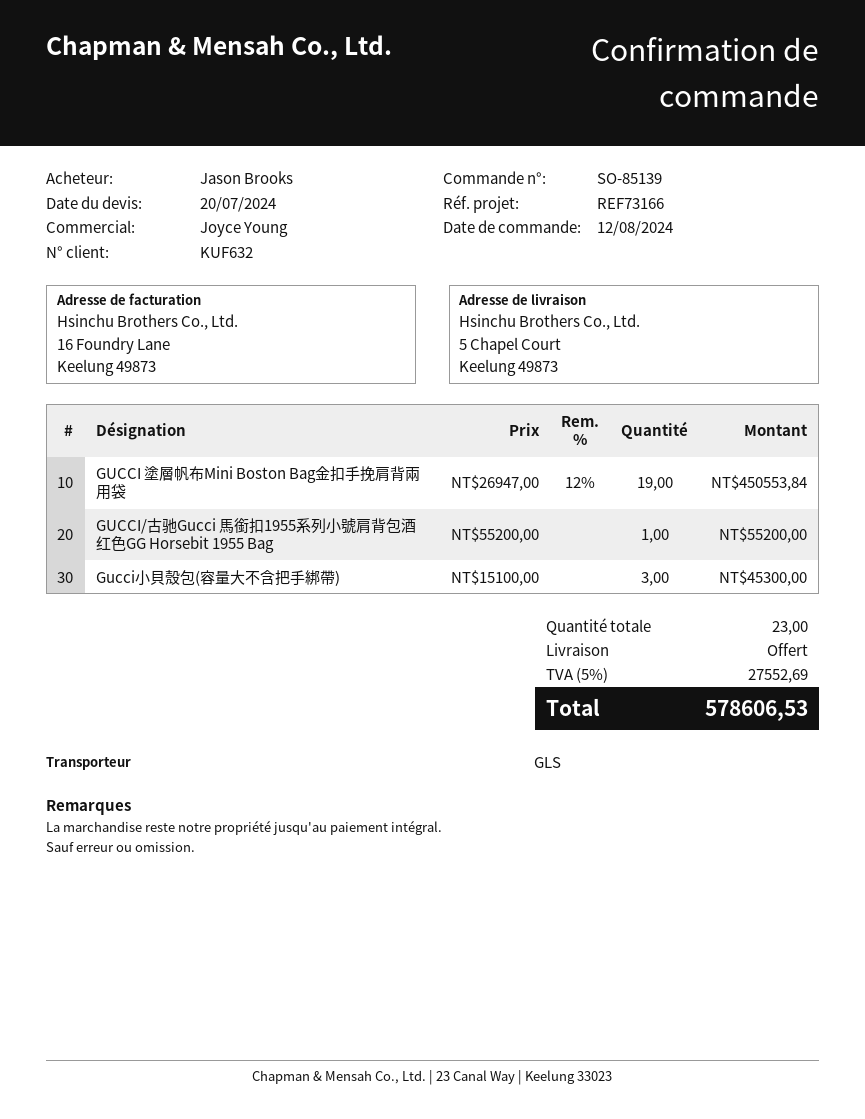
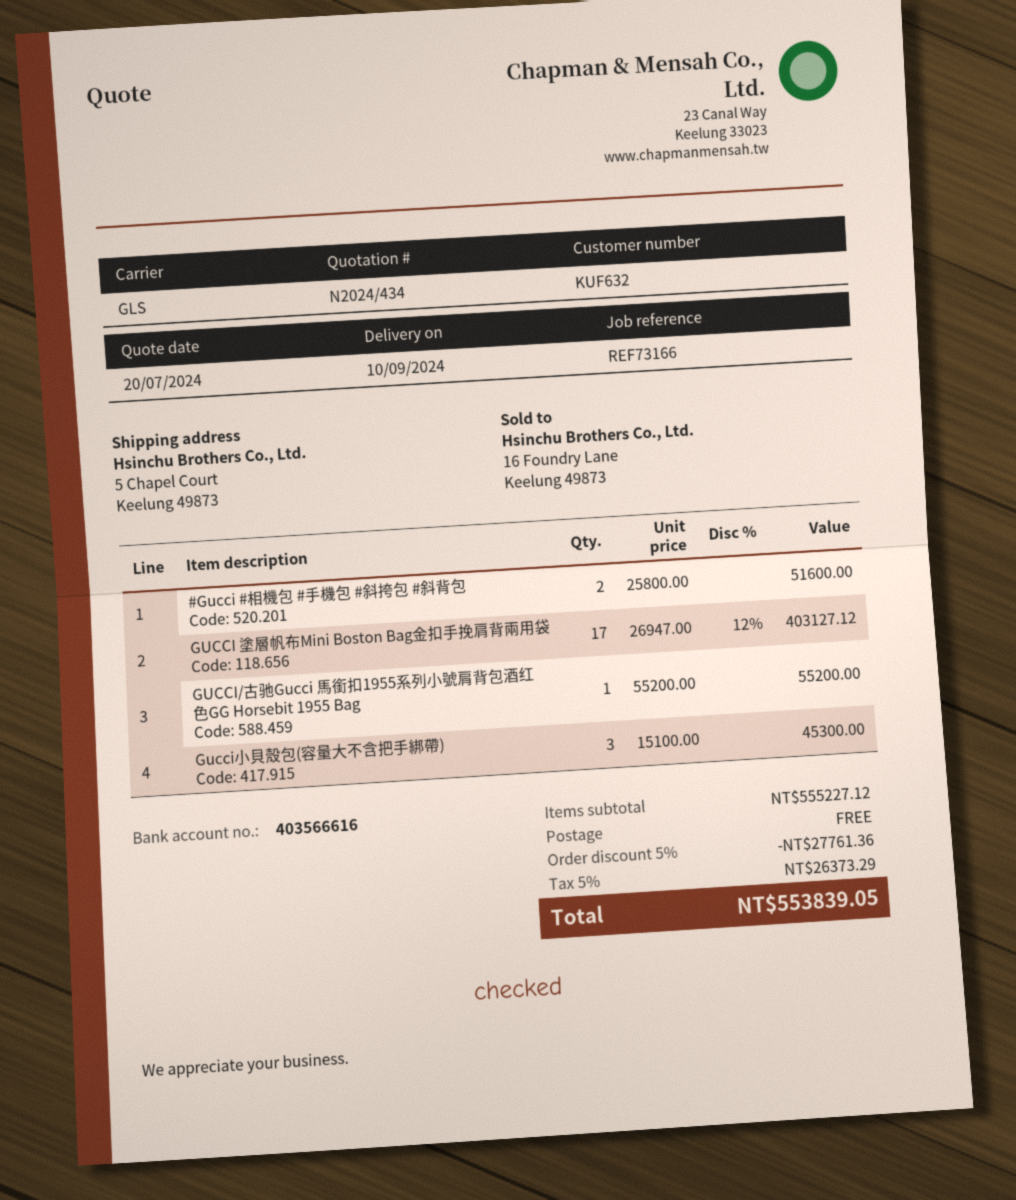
GUCCI 塗層帆布Mini Boston Bag金扣手挽肩背兩用袋: 19 x 26947.00 - 12% = 450553.84 -> 17 x 26947.00 - 12% = 403127.12
#Gucci #相機包 #手機包 #斜挎包 #斜背包: none -> 2 x 25800.00 = 51600.00
discount: none -> 5% = 27761.36
tax: 5% = 27552.69 -> 5% = 26373.29
total: 578606.53 -> 553839.05

